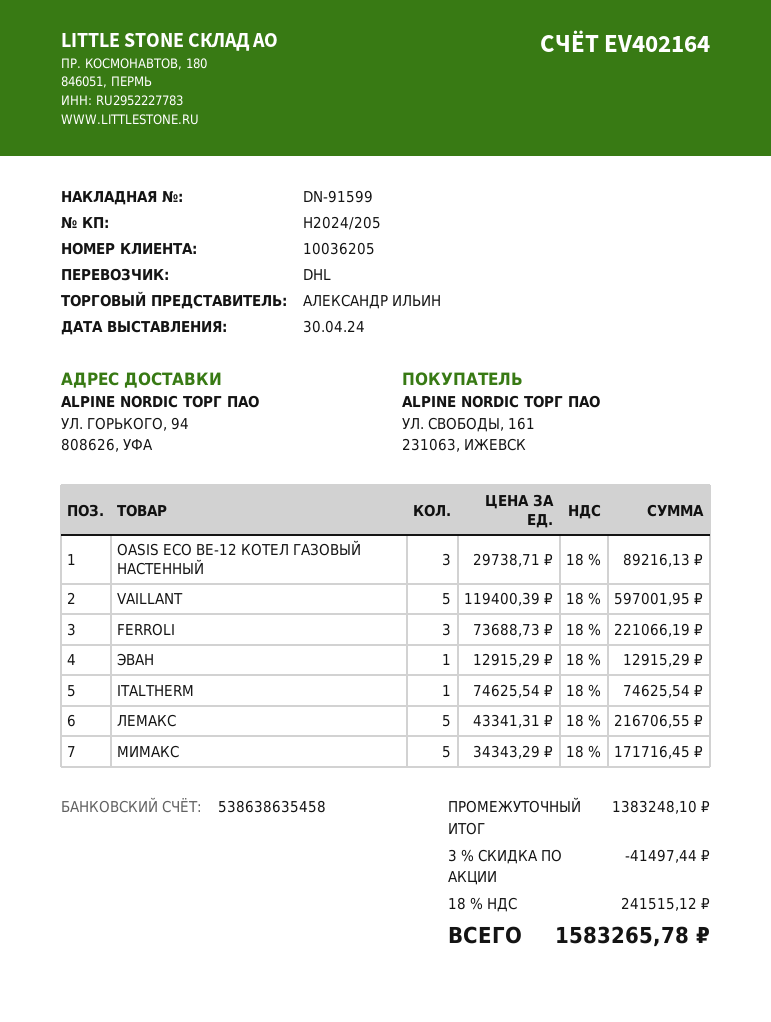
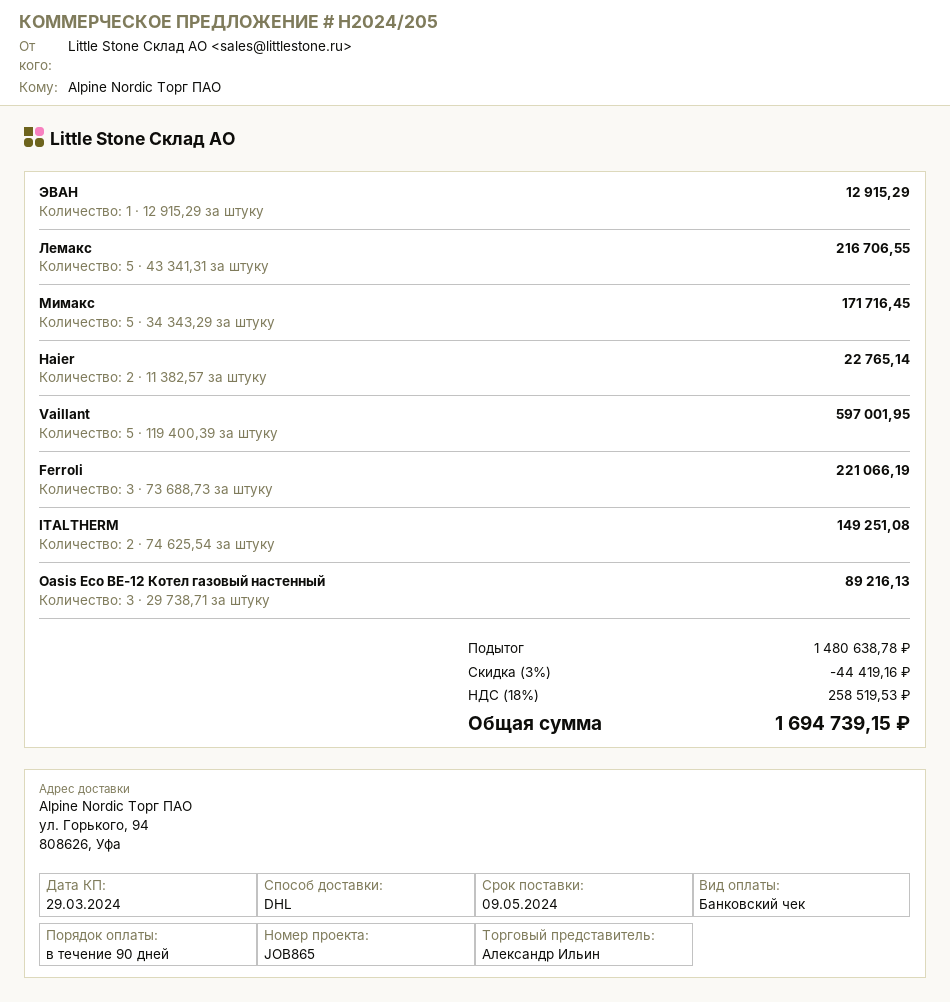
ITALTHERM: 1 x 74625.54 = 74625.54 -> 2 x 74625.54 = 149251.08
Haier: none -> 2 x 11382.57 = 22765.14
subtotal: 1383248.10 -> 1480638.78
discount: 3% = 41497.44 -> 3% = 44419.16
tax: 18% = 241515.12 -> 18% = 258519.53
total: 1583265.78 -> 1694739.15

